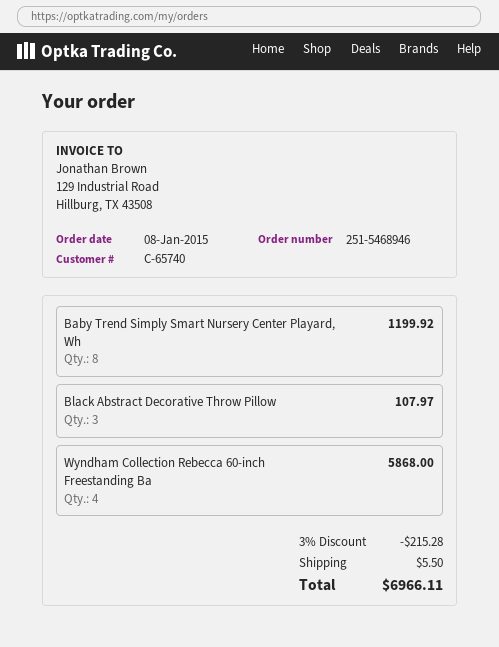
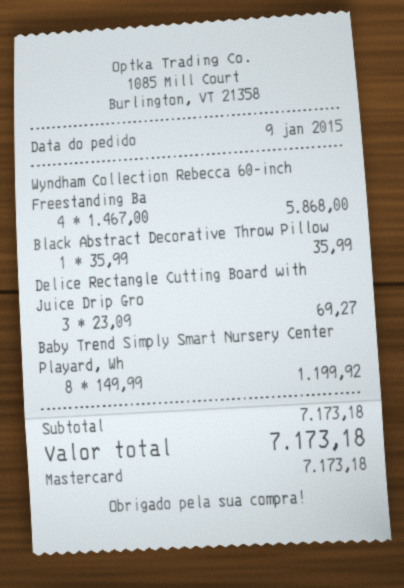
order date: 2015-01-08 -> 2015-01-09
Black Abstract Decorative Throw Pillow: 3 for 107.97 -> 1 for 35.99
Delice Rectangle Cutting Board with Juice Drip Gro: none -> 3 for 69.27
discount: 3% = 215.28 -> none
shipping: 5.50 -> none
total: 6966.11 -> 7173.18

